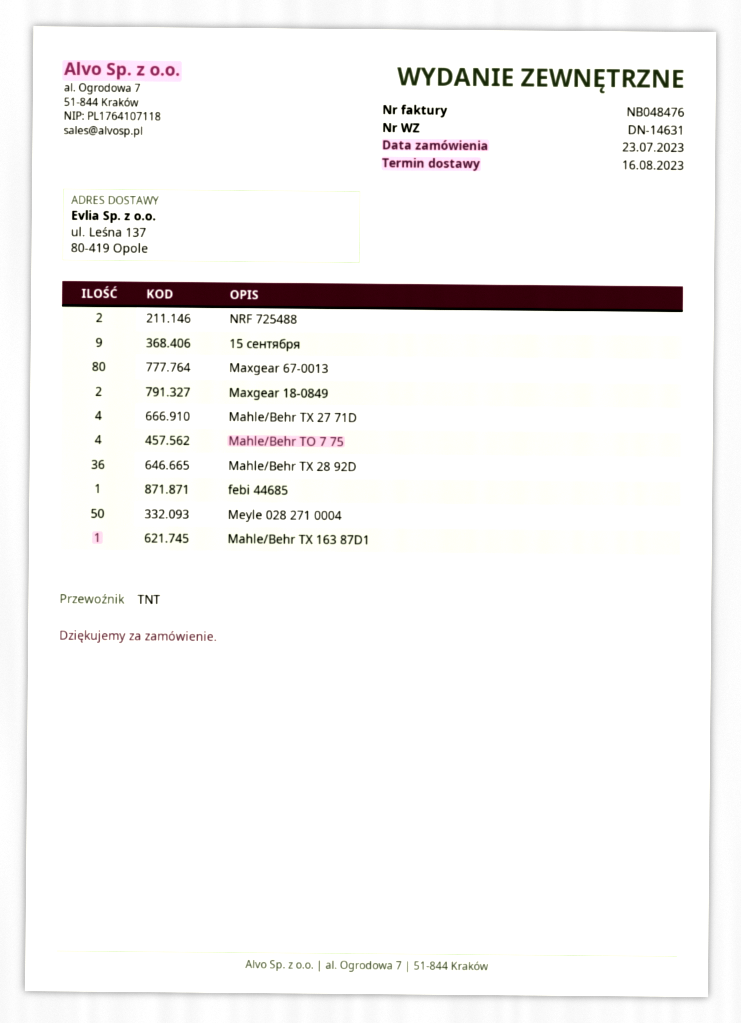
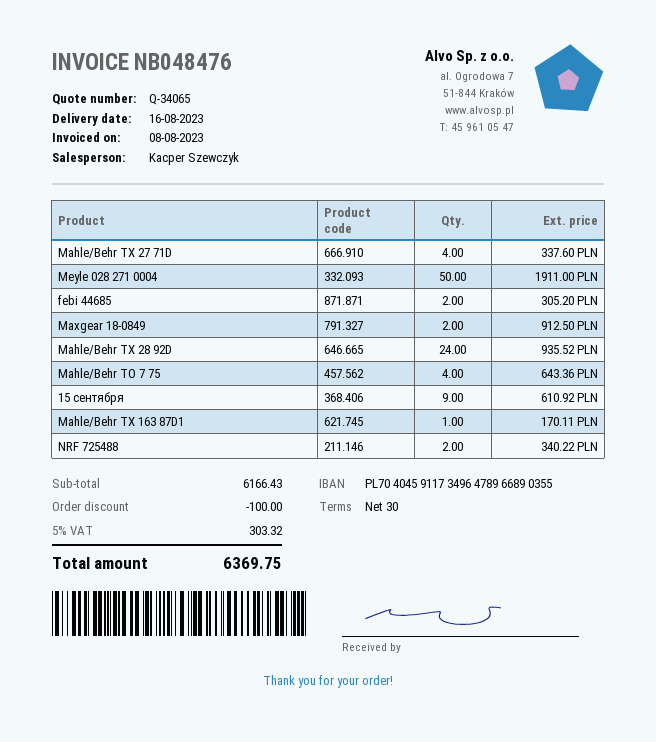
Maxgear 67-0013: 80 -> none
Mahle/Behr TX 28 92D: 36 -> 24
febi 44685: 1 -> 2

